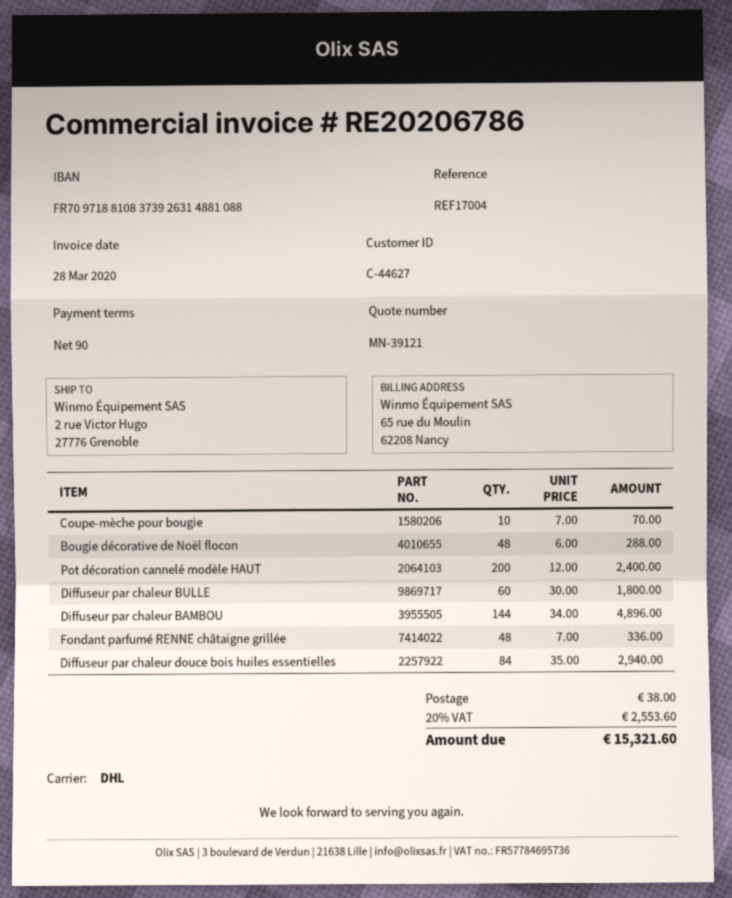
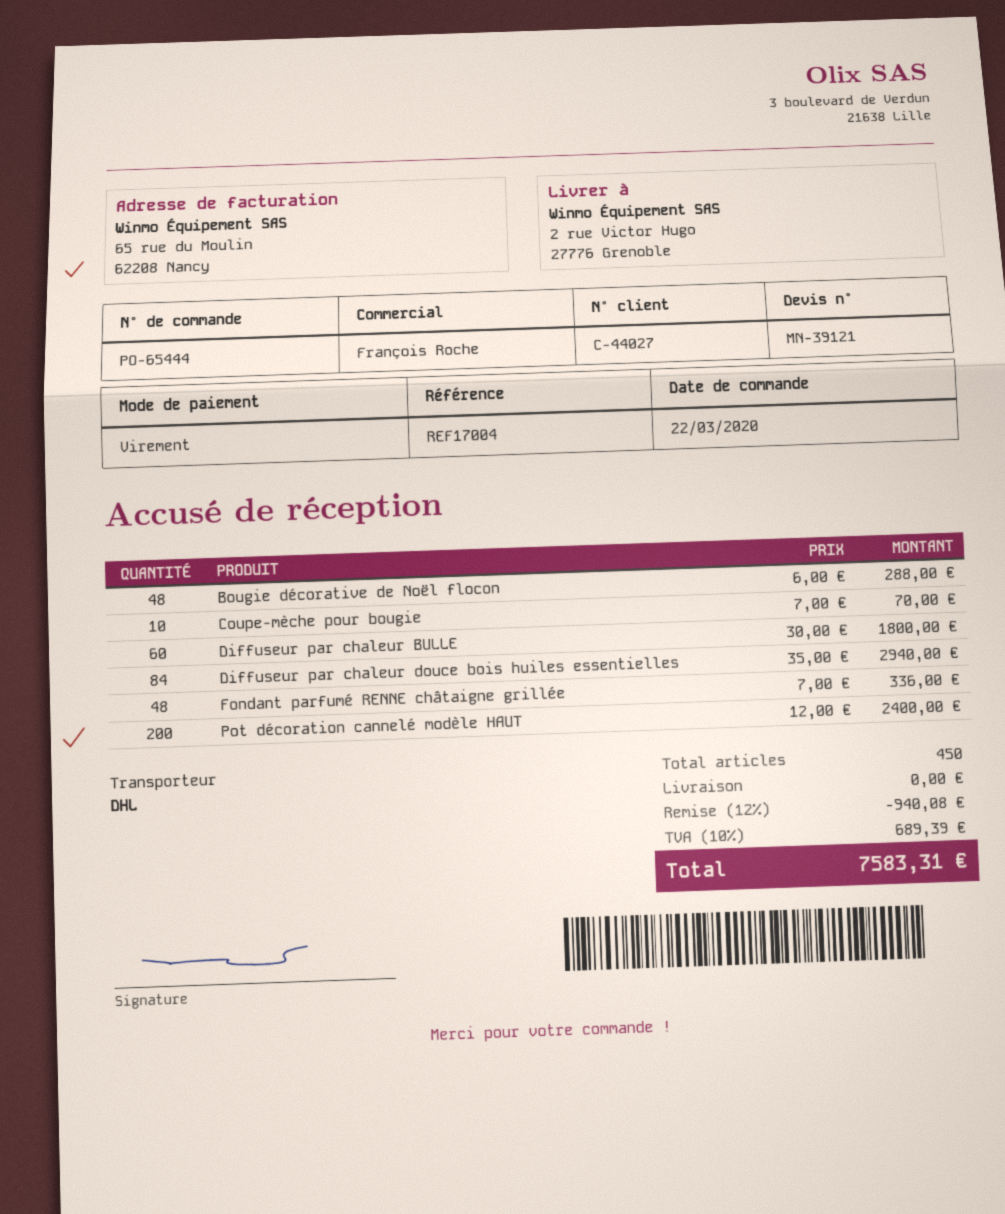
customer number: C-44627 -> C-44027
Diffuseur par chaleur BAMBOU: 144 x 34.00 = 4896.00 -> none
discount: none -> 12% = 940.08
shipping: 38.00 -> 0.00
tax: 20% = 2553.60 -> 10% = 689.39
total: 15321.60 -> 7583.31

